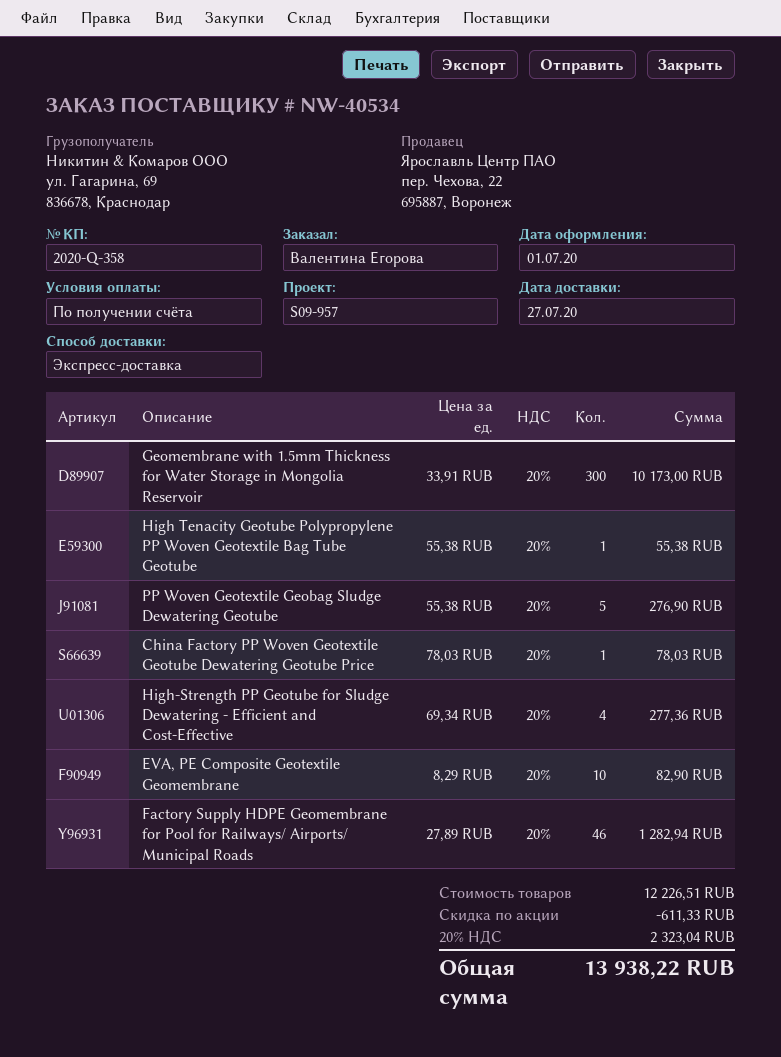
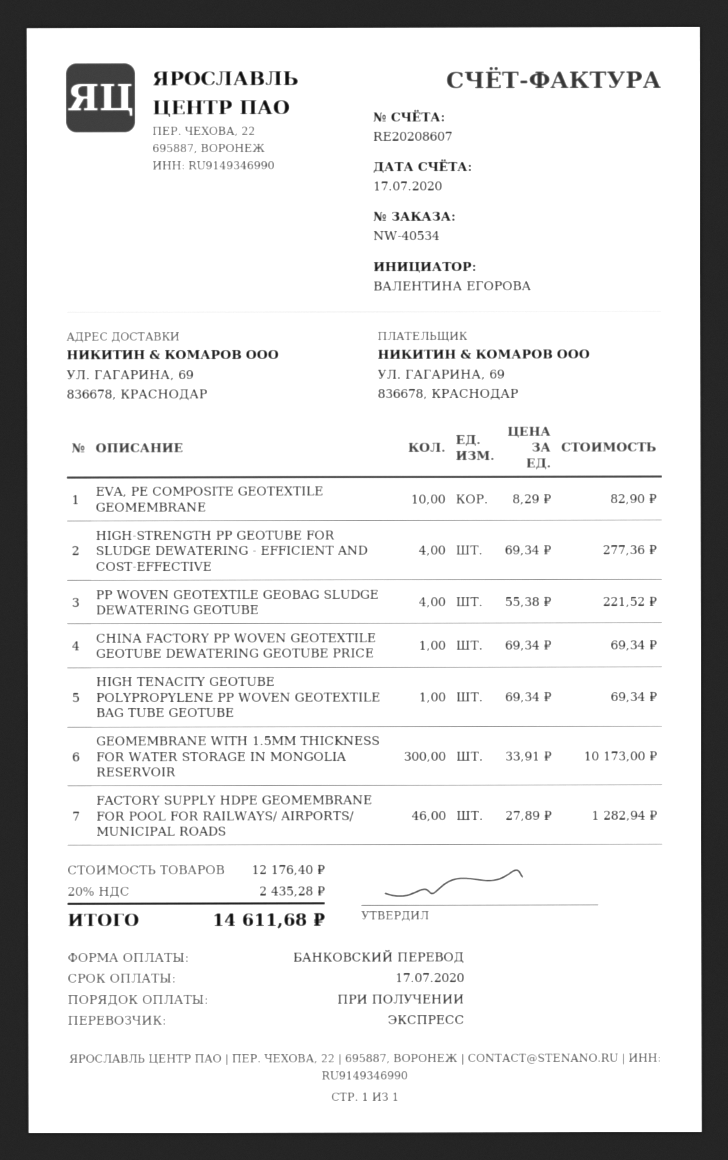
High Tenacity Geotube Polypropylene PP Woven Geotextile Bag Tube Geotube: 1 x 55.38 = 55.38 -> 1 x 69.34 = 69.34
PP Woven Geotextile Geobag Sludge Dewatering Geotube: 5 x 55.38 = 276.90 -> 4 x 55.38 = 221.52
China Factory PP Woven Geotextile Geotube Dewatering Geotube Price: 1 x 78.03 = 78.03 -> 1 x 69.34 = 69.34
subtotal: 12226.51 -> 12176.40
discount: 611.33 -> none
tax: 20% = 2323.04 -> 20% = 2435.28
total: 13938.22 -> 14611.68

